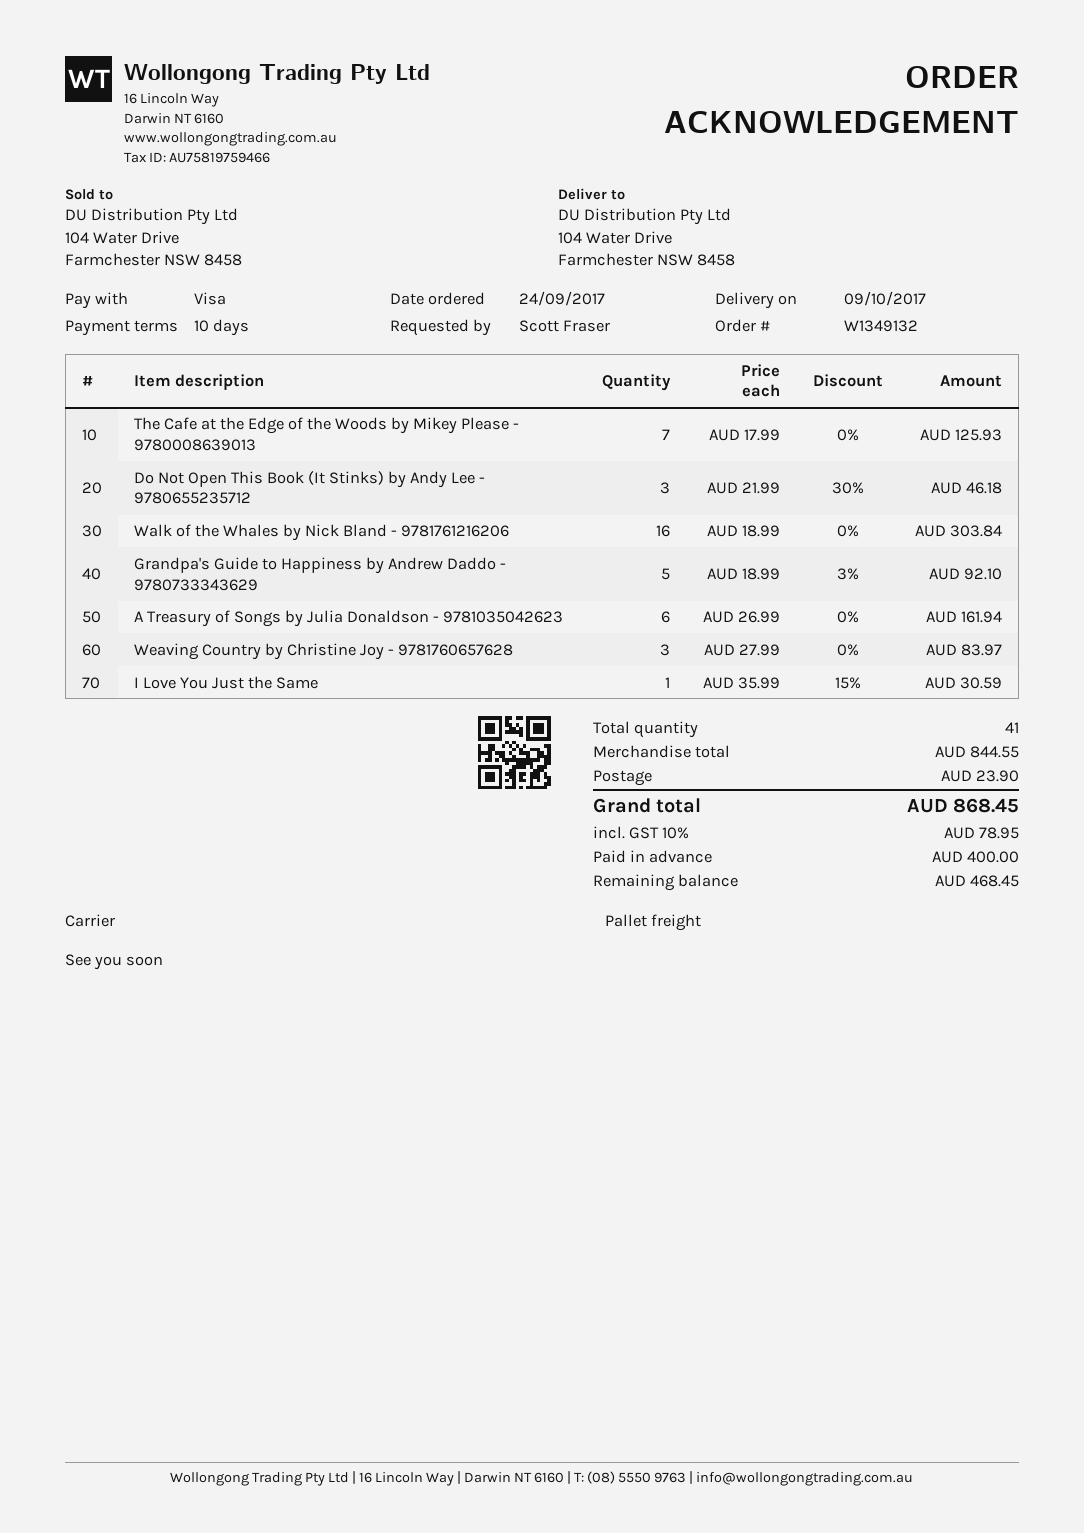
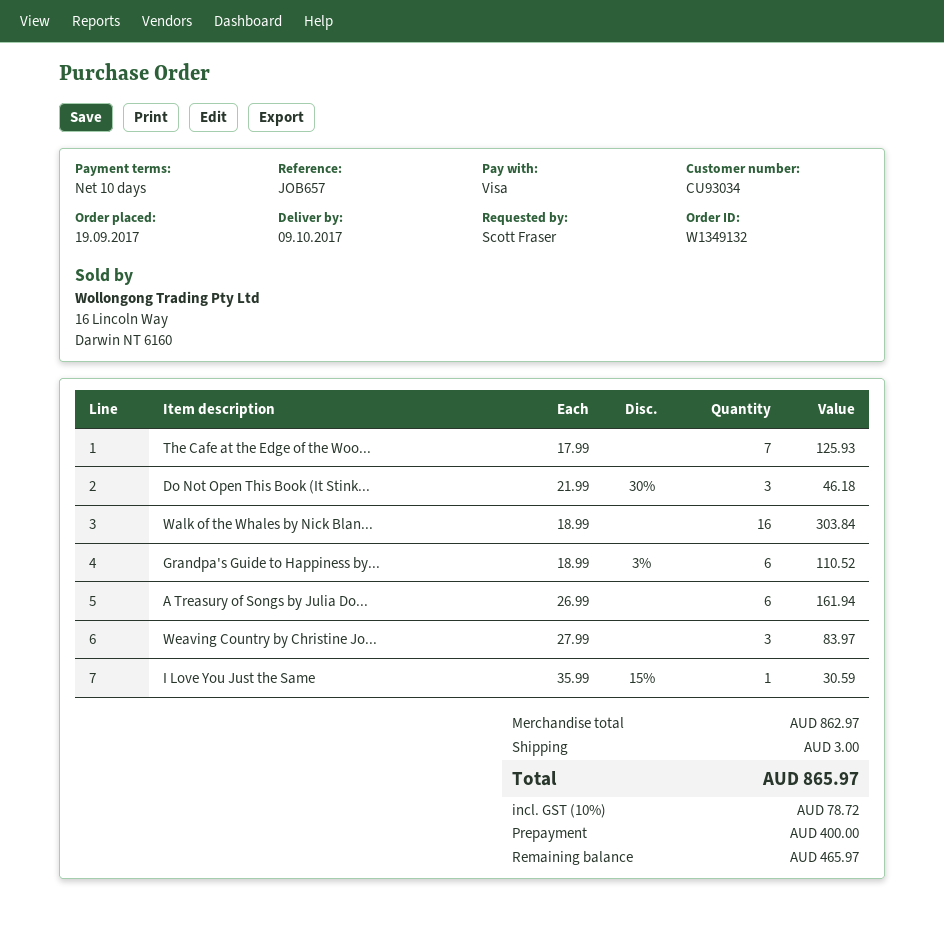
order date: 2017-09-24 -> 2017-09-19
Grandpa's Guide to Happiness by Andrew Daddo - 9780733343629: 5 x 18.99 - 3% = 92.10 -> 6 x 18.99 - 3% = 110.52
subtotal: 844.55 -> 862.97
shipping: 23.90 -> 3.00
tax: 10% = 78.95 -> 10% = 78.72
total: 868.45 -> 865.97
balance: 468.45 -> 465.97

